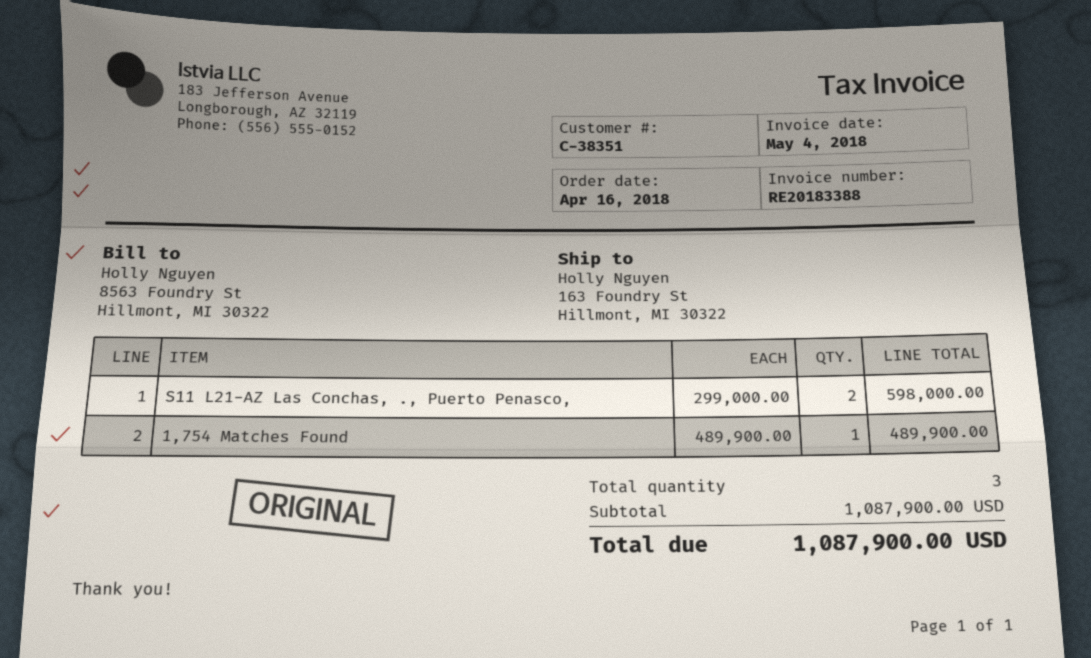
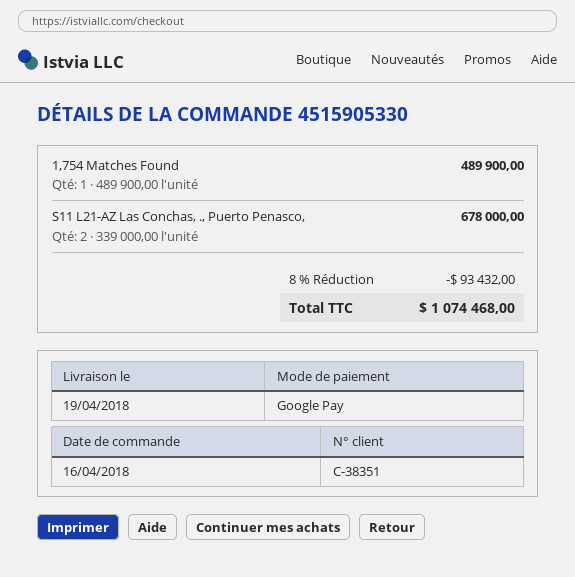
S11 L21-AZ Las Conchas, ., Puerto Penasco,: 2 x 299000.00 = 598000.00 -> 2 x 339000.00 = 678000.00
discount: none -> 8% = 93432.00
total: 1087900.00 -> 1074468.00

